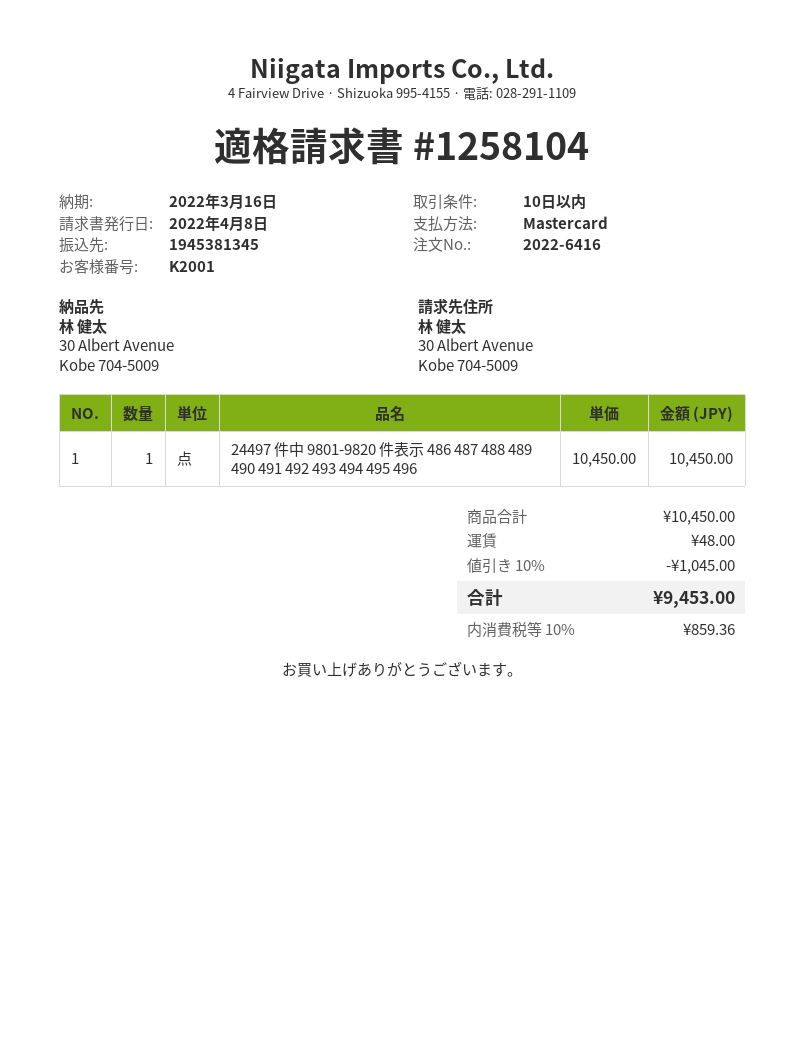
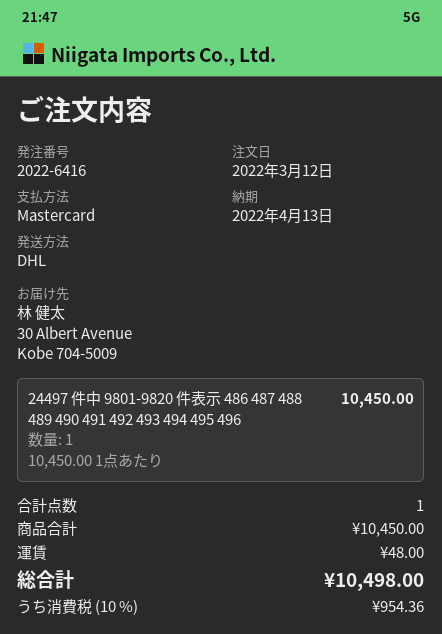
delivery date: 2022-03-16 -> 2022-04-13
discount: 10% = 1045.00 -> none
tax: 10% = 859.36 -> 10% = 954.36
total: 9453.00 -> 10498.00

